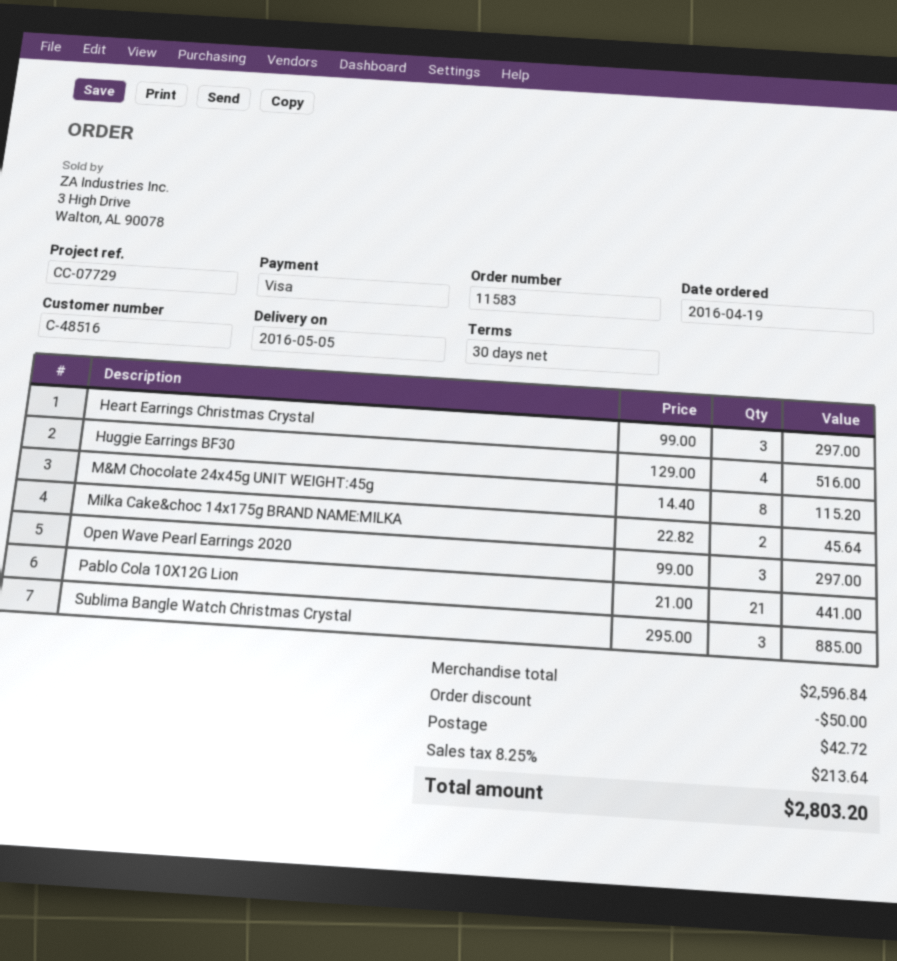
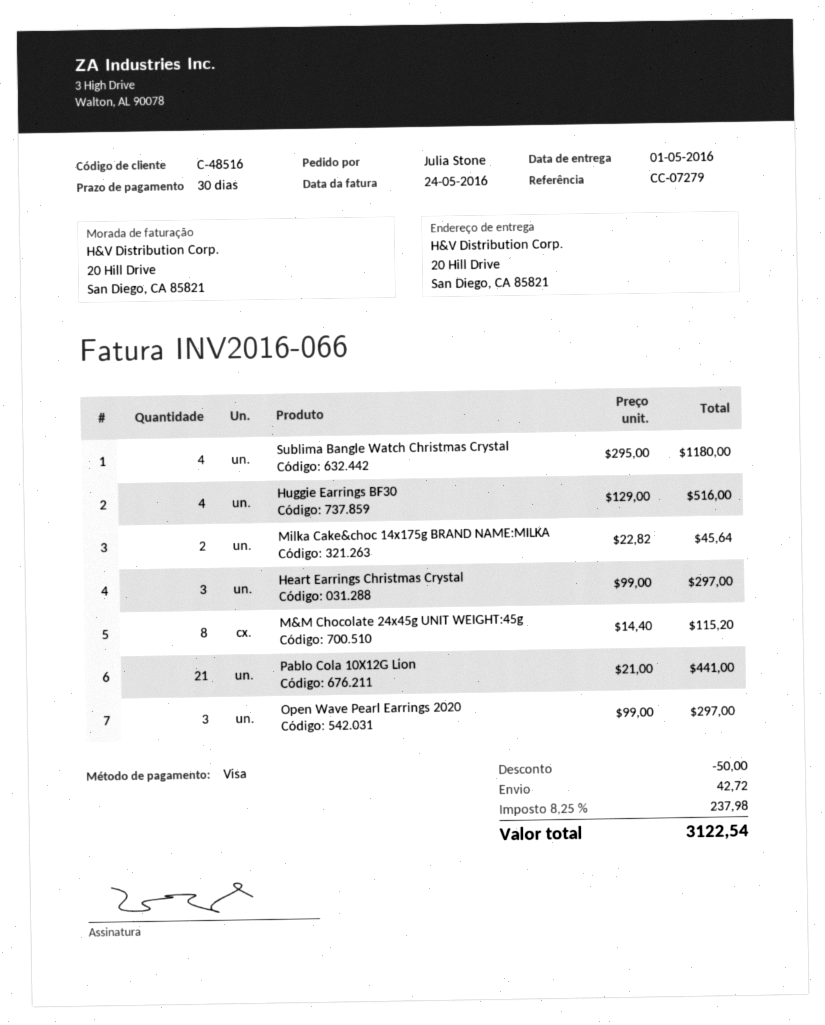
delivery date: 2016-05-05 -> 2016-05-01
reference: CC-07729 -> CC-07279
Sublima Bangle Watch Christmas Crystal: 3 x 295.00 = 885.00 -> 4 x 295.00 = 1180.00
tax: 8.25% = 213.64 -> 8.25% = 237.98
total: 2803.20 -> 3122.54

